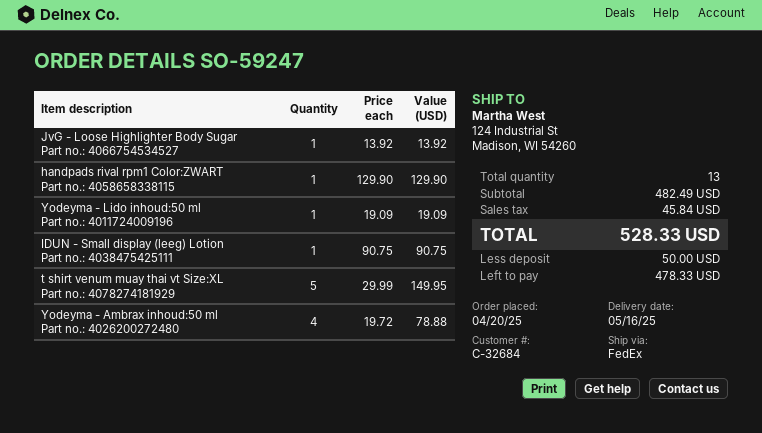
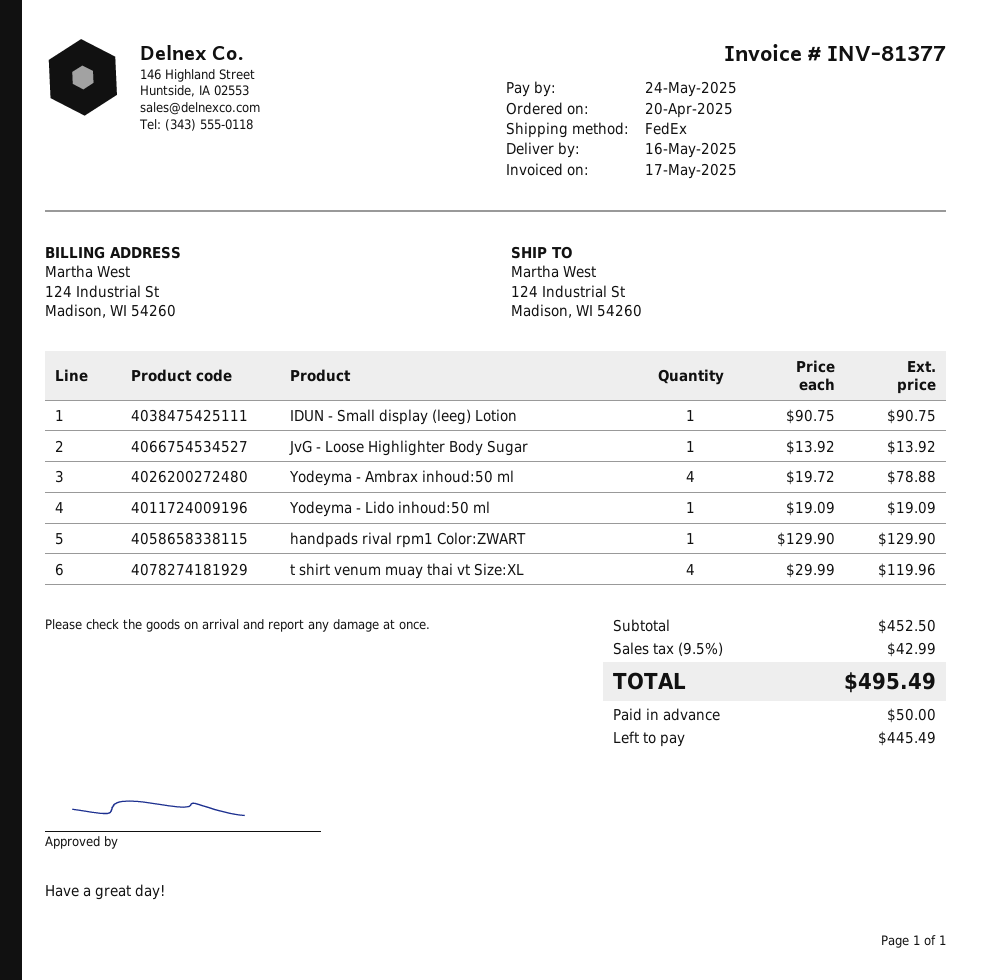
t shirt venum muay thai vt Size:XL: 5 x 29.99 = 149.95 -> 4 x 29.99 = 119.96
subtotal: 482.49 -> 452.50
tax: 45.84 -> 42.99
total: 528.33 -> 495.49
balance: 478.33 -> 445.49

